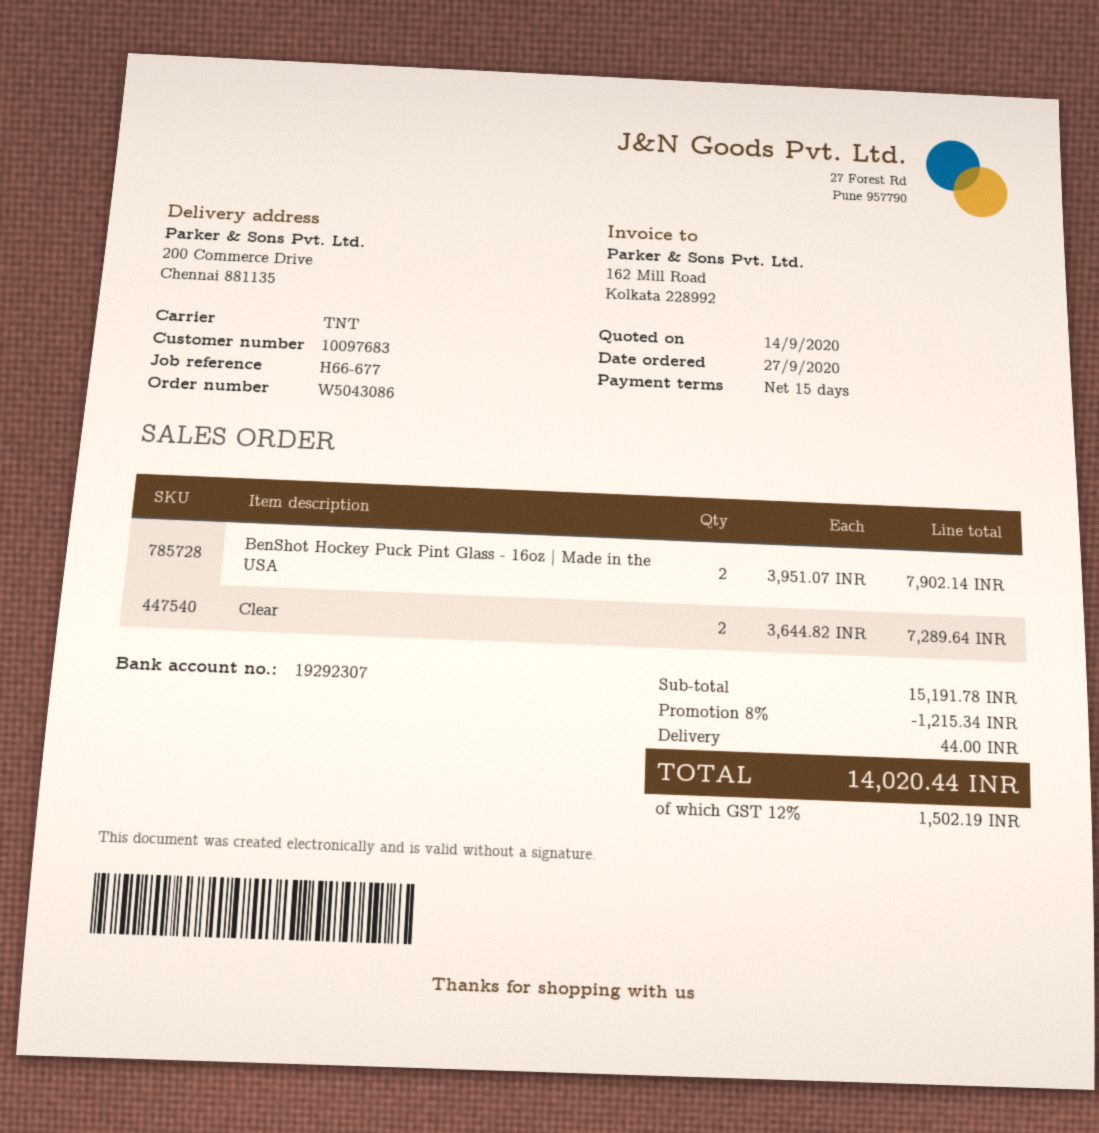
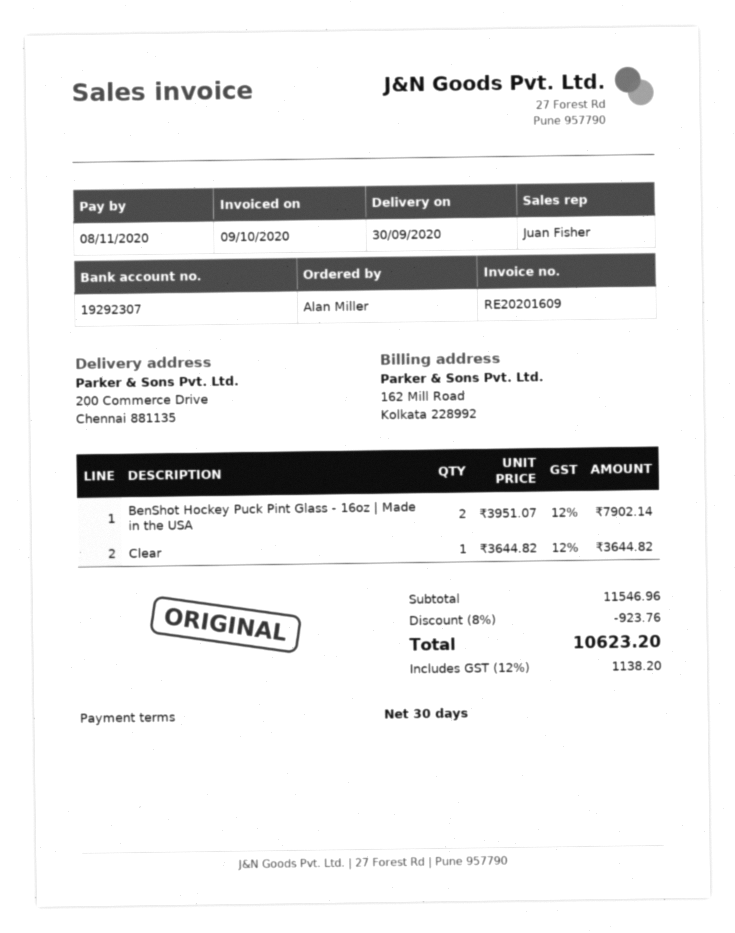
payment terms: 15 days -> 30 days
Clear: 2 x 3644.82 = 7289.64 -> 1 x 3644.82 = 3644.82
subtotal: 15191.78 -> 11546.96
discount: 8% = 1215.34 -> 8% = 923.76
shipping: 44.00 -> none
tax: 12% = 1502.19 -> 12% = 1138.20
total: 14020.44 -> 10623.20

